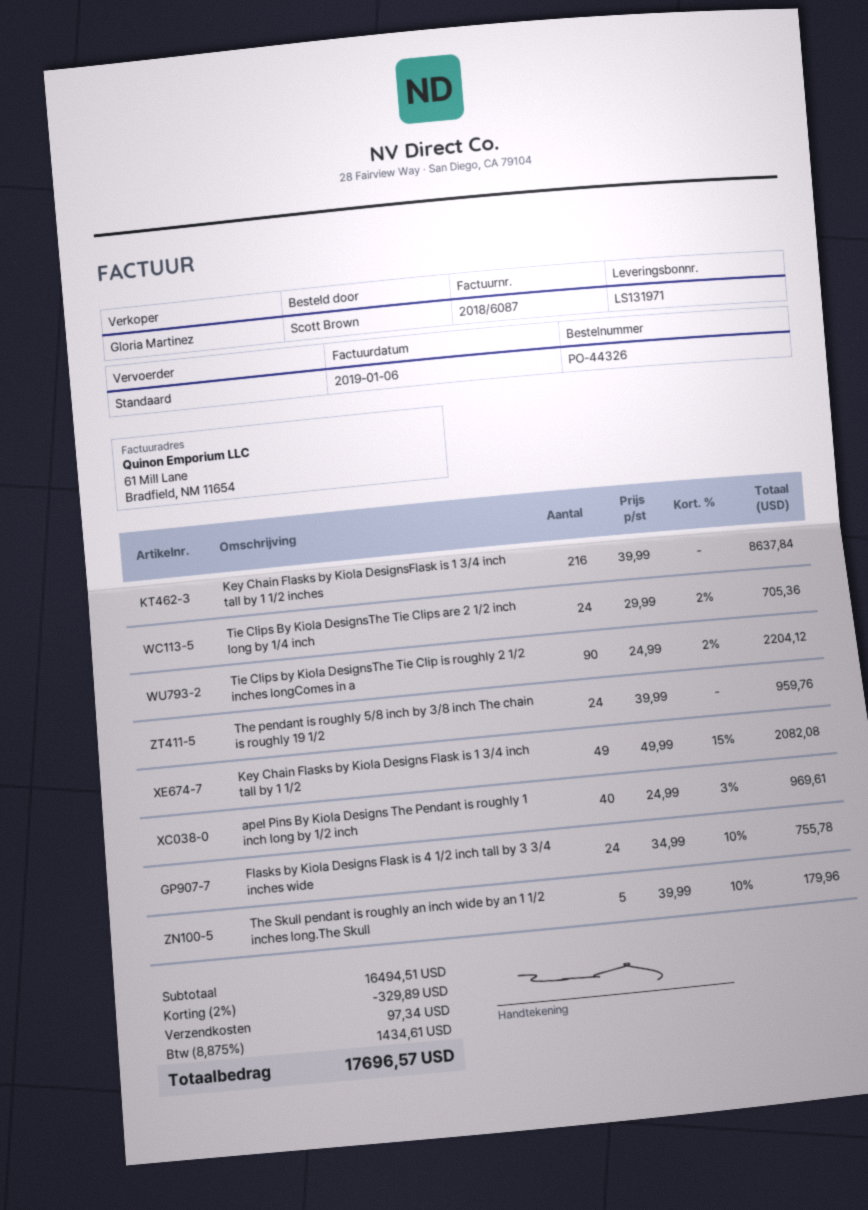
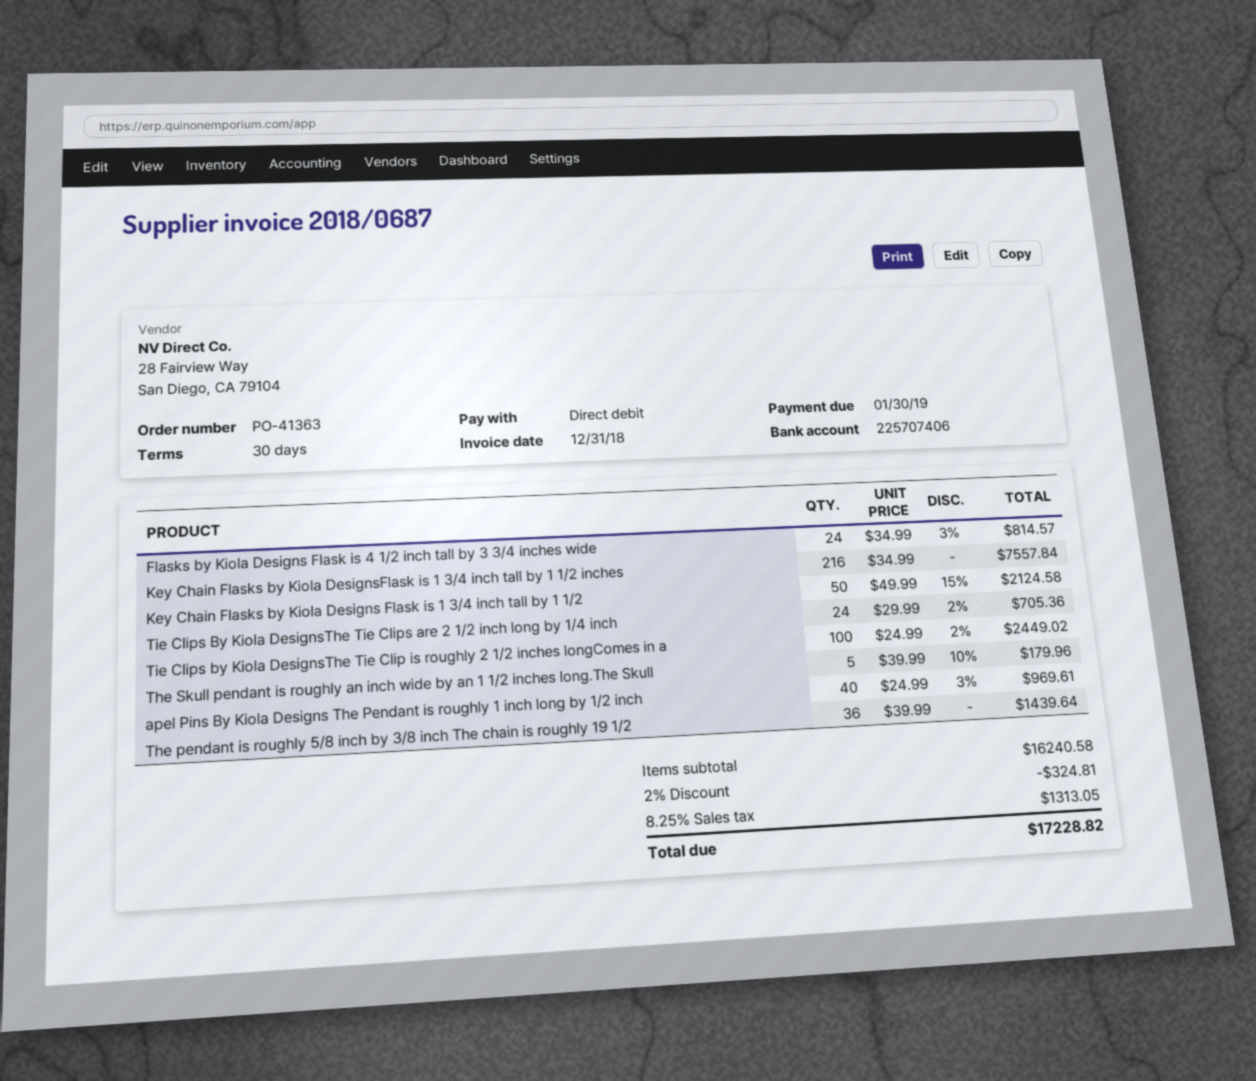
order number: PO-44326 -> PO-41363
invoice number: 2018/6087 -> 2018/0687
invoice date: 2019-01-06 -> 2018-12-31
Key Chain Flasks by Kiola DesignsFlask is 1 3/4 inch tall by 1 1/2 inches: 216 x 39.99 = 8637.84 -> 216 x 34.99 = 7557.84
Tie Clips by Kiola DesignsThe Tie Clip is roughly 2 1/2 inches longComes in a: 90 x 24.99 - 2% = 2204.12 -> 100 x 24.99 - 2% = 2449.02
The pendant is roughly 5/8 inch by 3/8 inch The chain is roughly 19 1/2: 24 x 39.99 = 959.76 -> 36 x 39.99 = 1439.64
Key Chain Flasks by Kiola Designs Flask is 1 3/4 inch tall by 1 1/2: 49 x 49.99 - 15% = 2082.08 -> 50 x 49.99 - 15% = 2124.58
Flasks by Kiola Designs Flask is 4 1/2 inch tall by 3 3/4 inches wide: 24 x 34.99 - 10% = 755.78 -> 24 x 34.99 - 3% = 814.57
subtotal: 16494.51 -> 16240.58
discount: 2% = 329.89 -> 2% = 324.81
shipping: 97.34 -> none
tax: 8.875% = 1434.61 -> 8.25% = 1313.05
total: 17696.57 -> 17228.82

